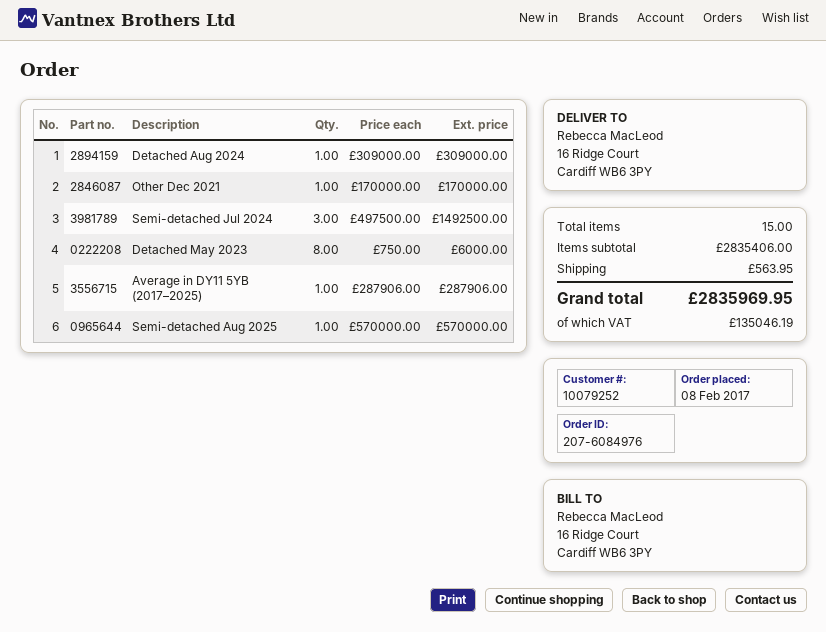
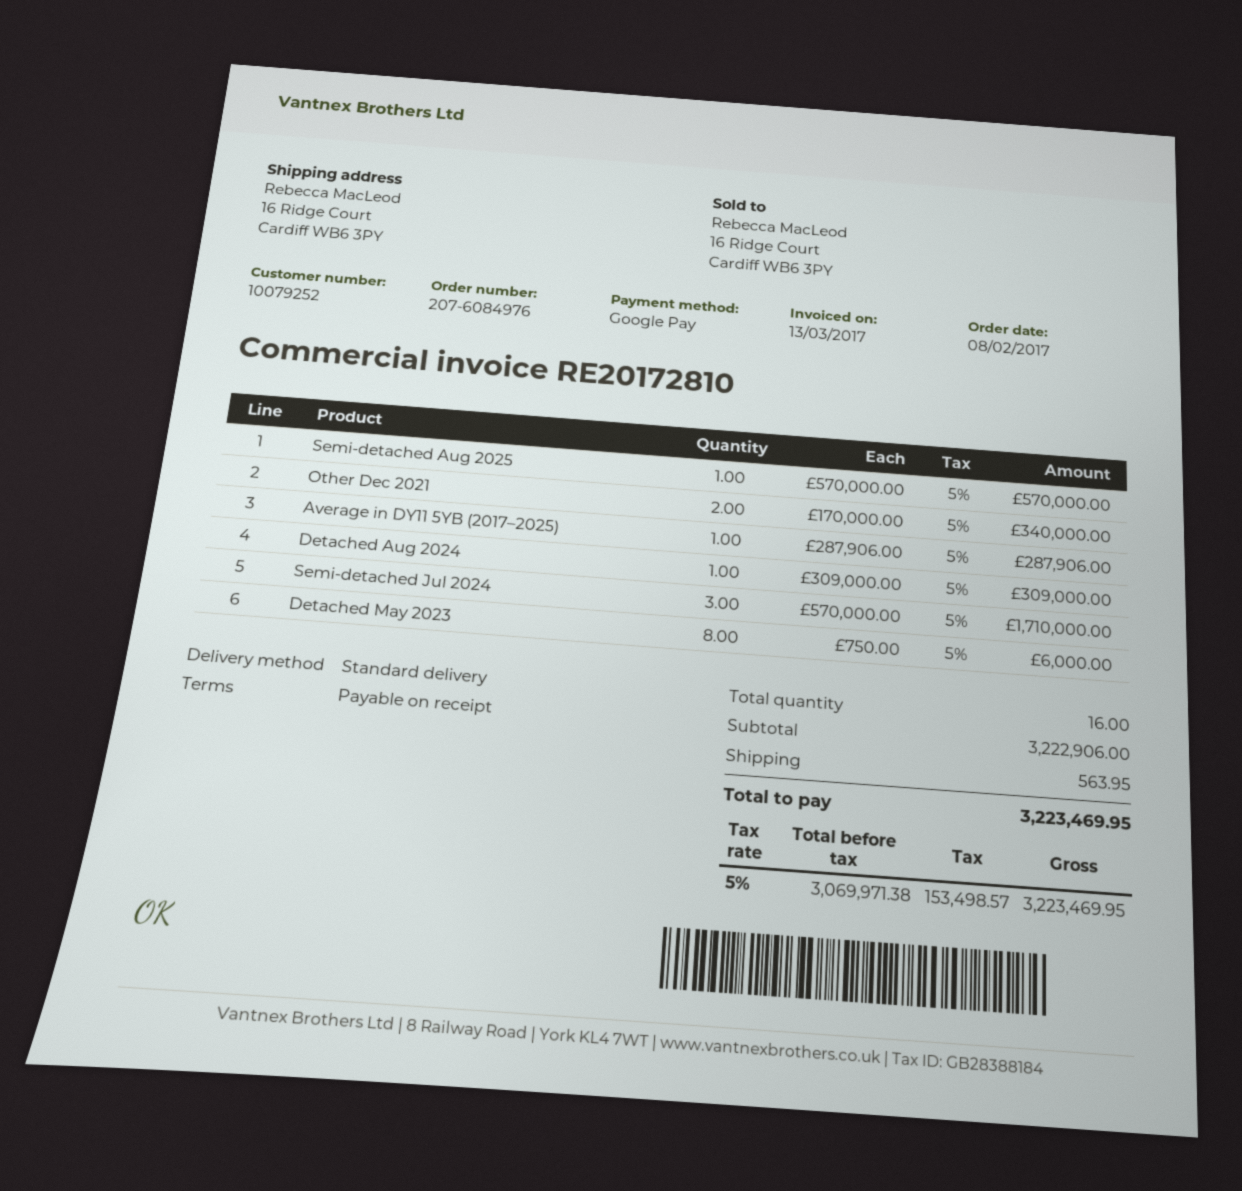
Other Dec 2021: 1 x 170000.00 = 170000.00 -> 2 x 170000.00 = 340000.00
Semi-detached Jul 2024: 3 x 497500.00 = 1492500.00 -> 3 x 570000.00 = 1710000.00
total quantity: 15 -> 16
subtotal: 2835406.00 -> 3222906.00
tax: 135046.19 -> 153498.57
total: 2835969.95 -> 3223469.95

